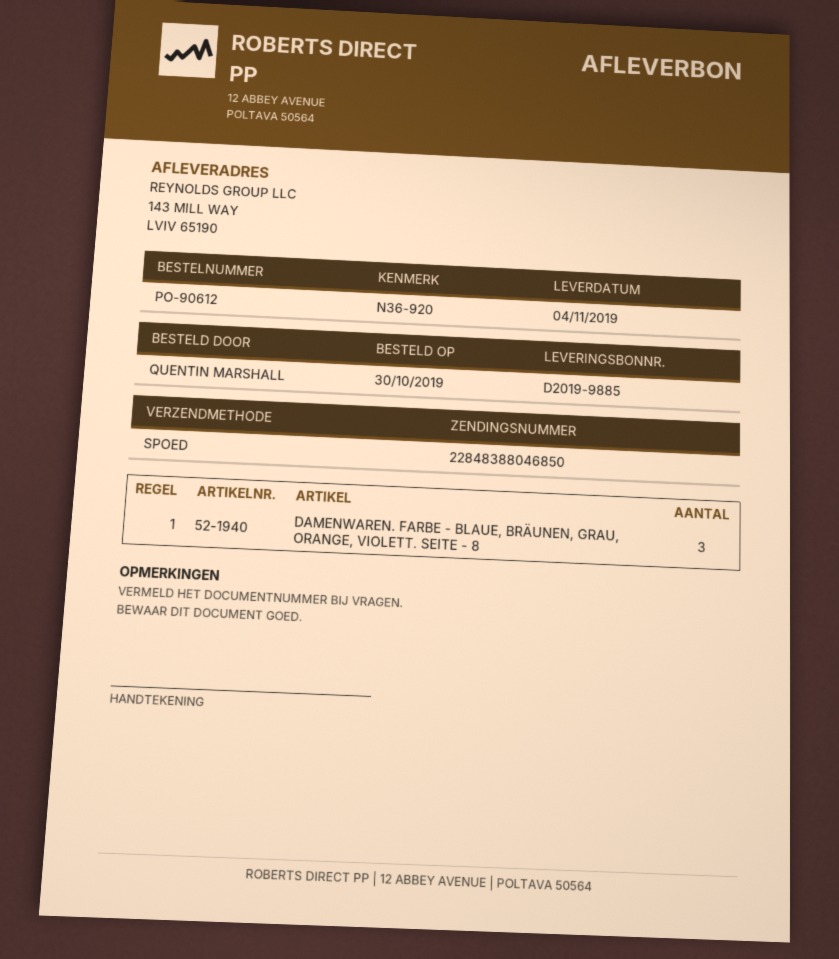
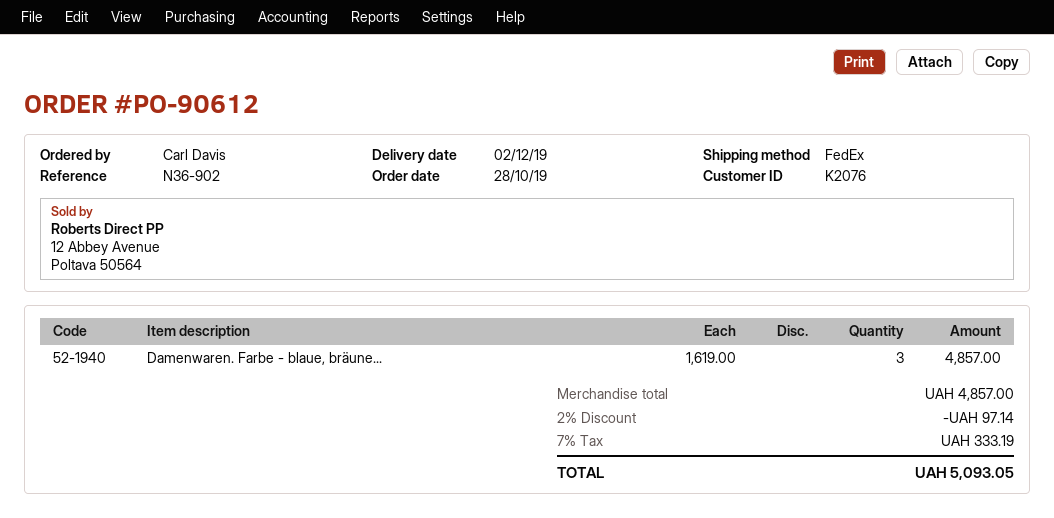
order date: 2019-10-30 -> 2019-10-28
delivery date: 2019-11-04 -> 2019-12-02
reference: N36-920 -> N36-902
ordered by: QUENTIN MARSHALL -> Carl Davis
shipping method: express -> FedEx

